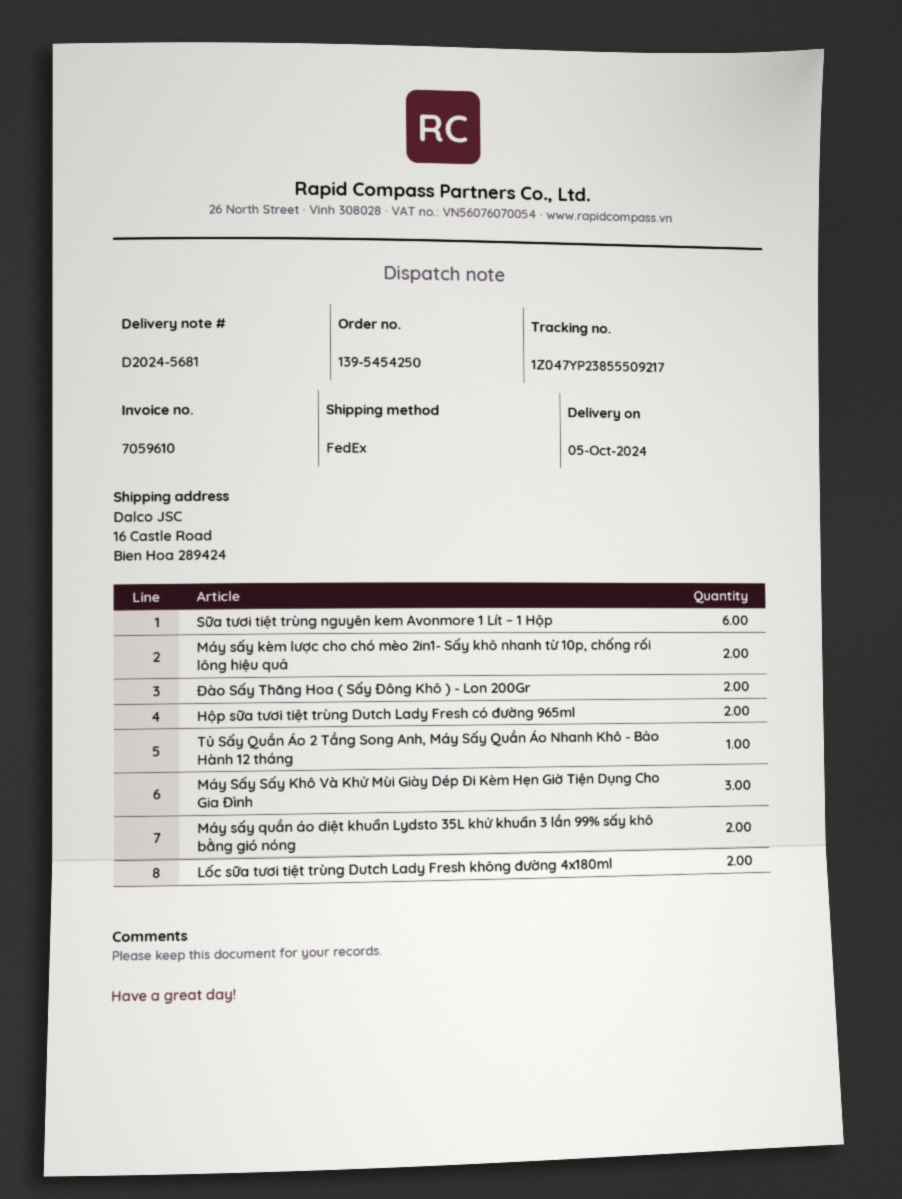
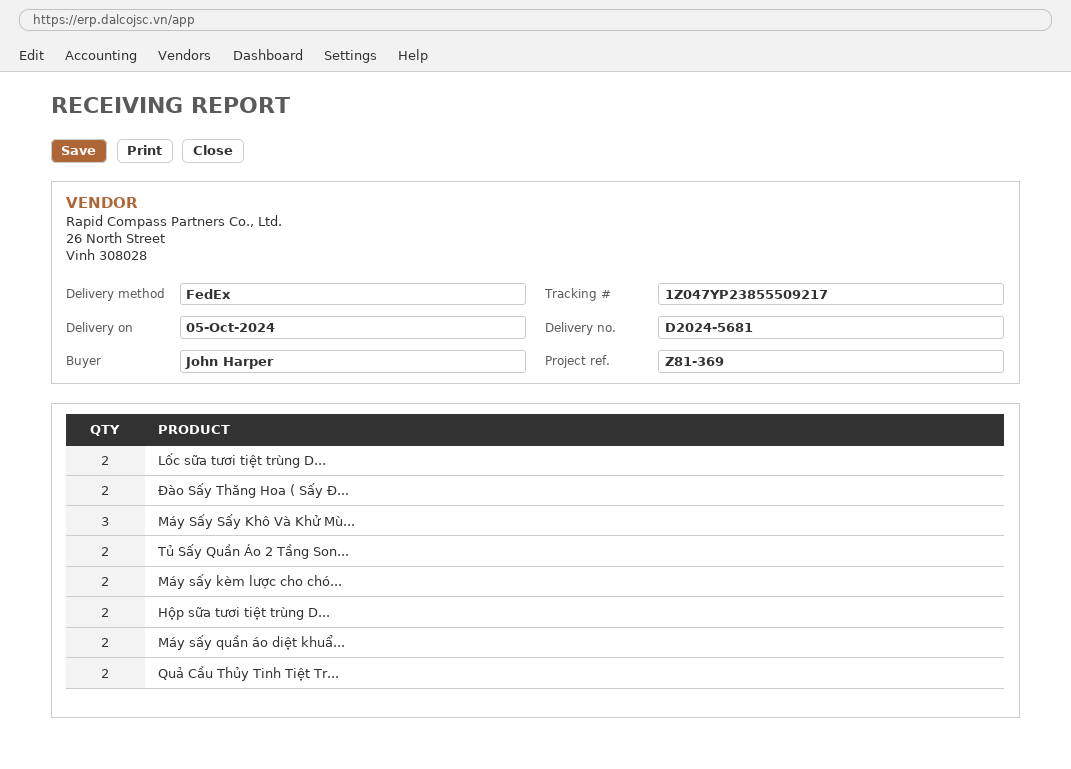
Sữa tươi tiệt trùng nguyên kem Avonmore 1 Lít – 1 Hộp: 6 -> none
Tủ Sấy Quần Áo 2 Tầng Song Anh, Máy Sấy Quần Áo Nhanh Khô - Bảo Hành 12 tháng: 1 -> 2
Quả Cầu Thủy Tinh Tiệt Tr...: none -> 2

